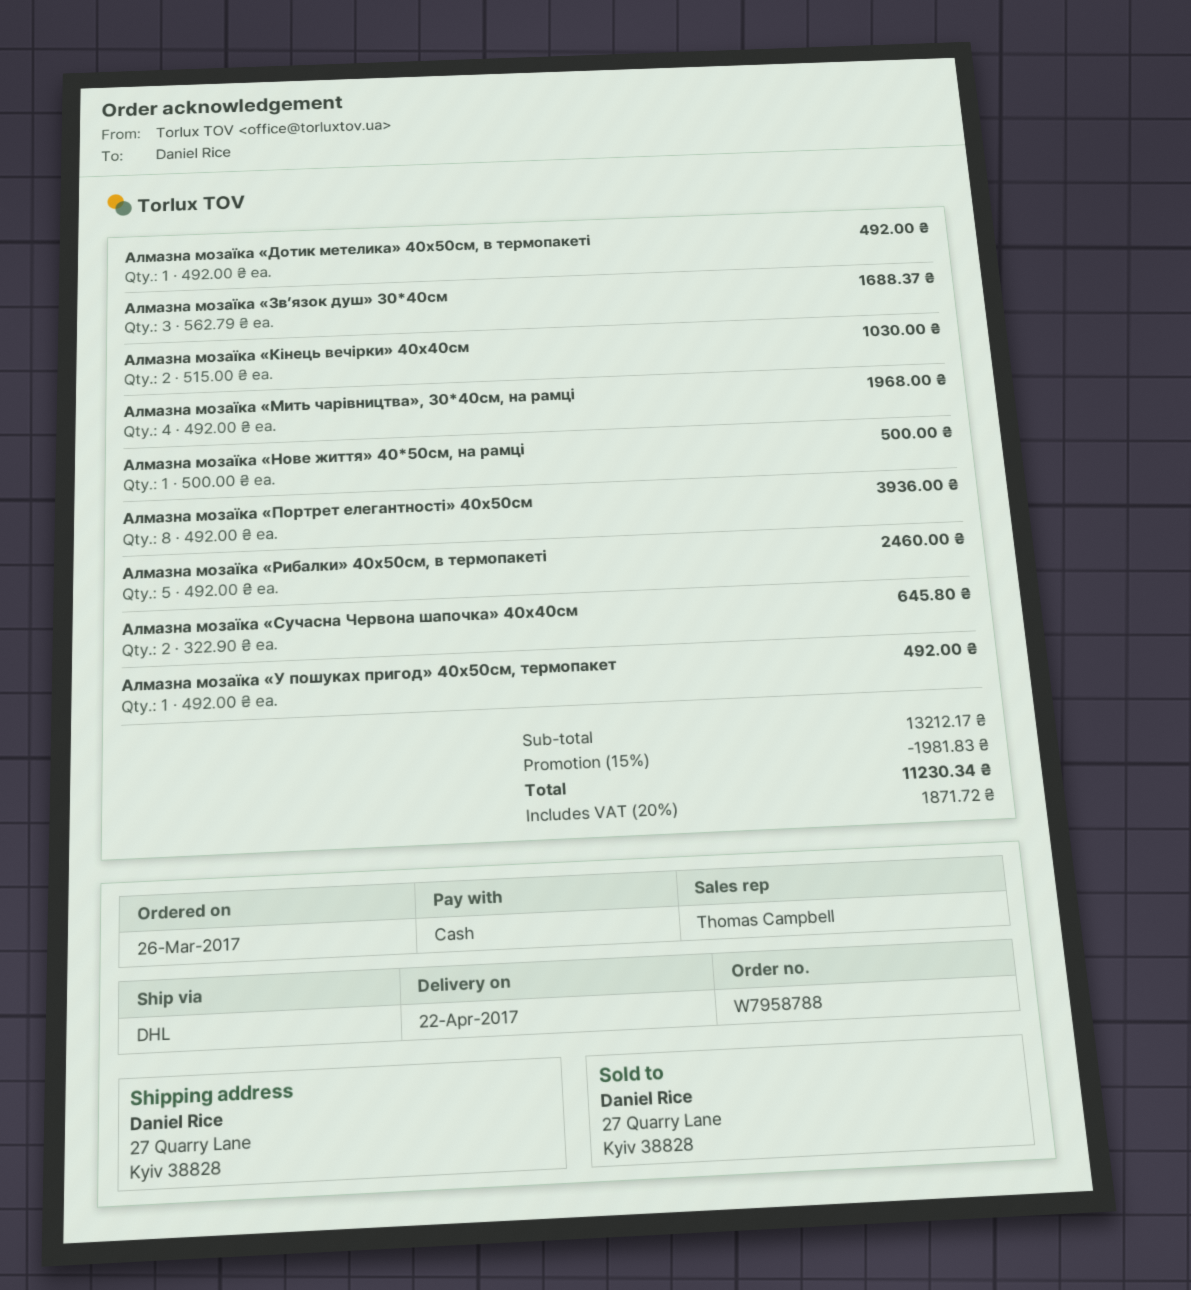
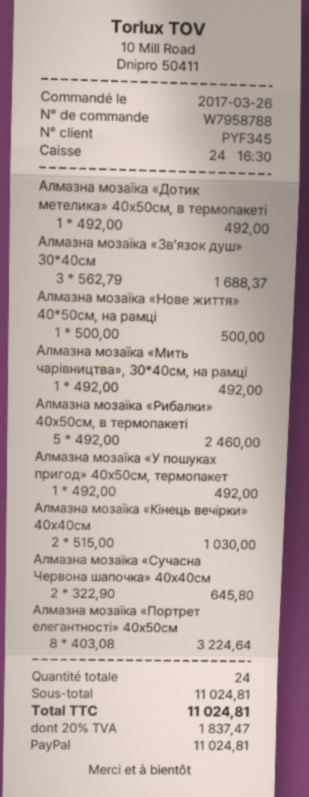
payment method: cash -> PayPal
Алмазна мозаїка «Мить чарівництва», 30*40см, на рамці: 4 x 492.00 = 1968.00 -> 1 x 492.00 = 492.00
Алмазна мозаїка «Портрет елегантності» 40х50см: 8 x 492.00 = 3936.00 -> 8 x 403.08 = 3224.64
subtotal: 13212.17 -> 11024.81
discount: 15% = 1981.83 -> none
tax: 20% = 1871.72 -> 20% = 1837.47
total: 11230.34 -> 11024.81

